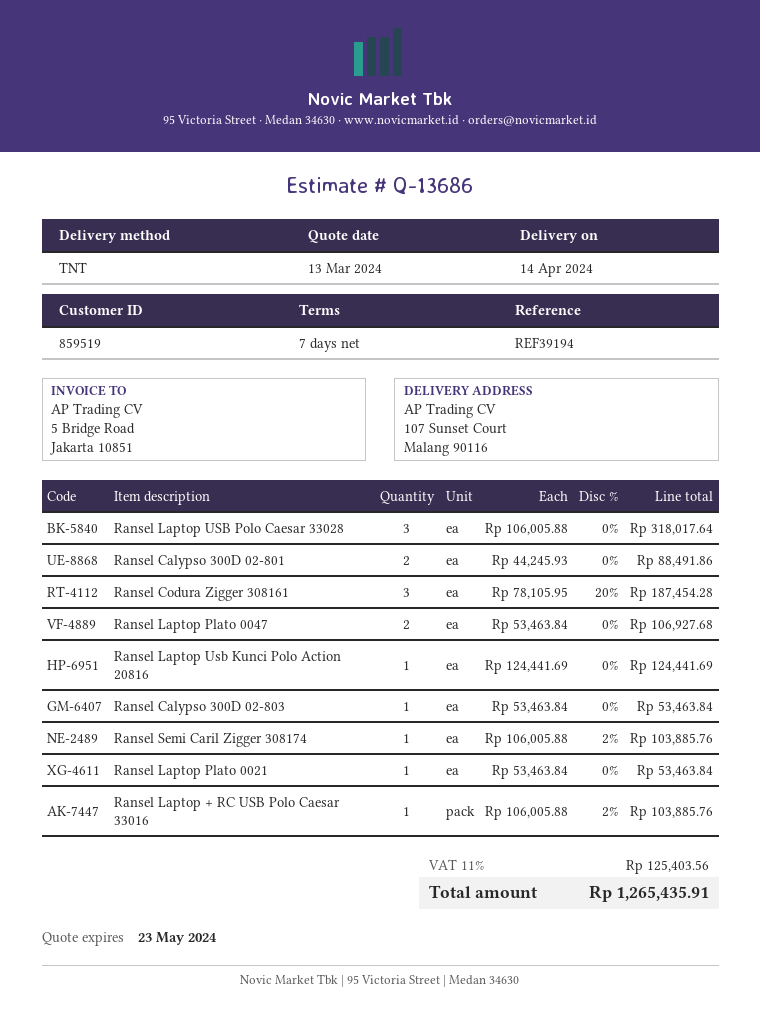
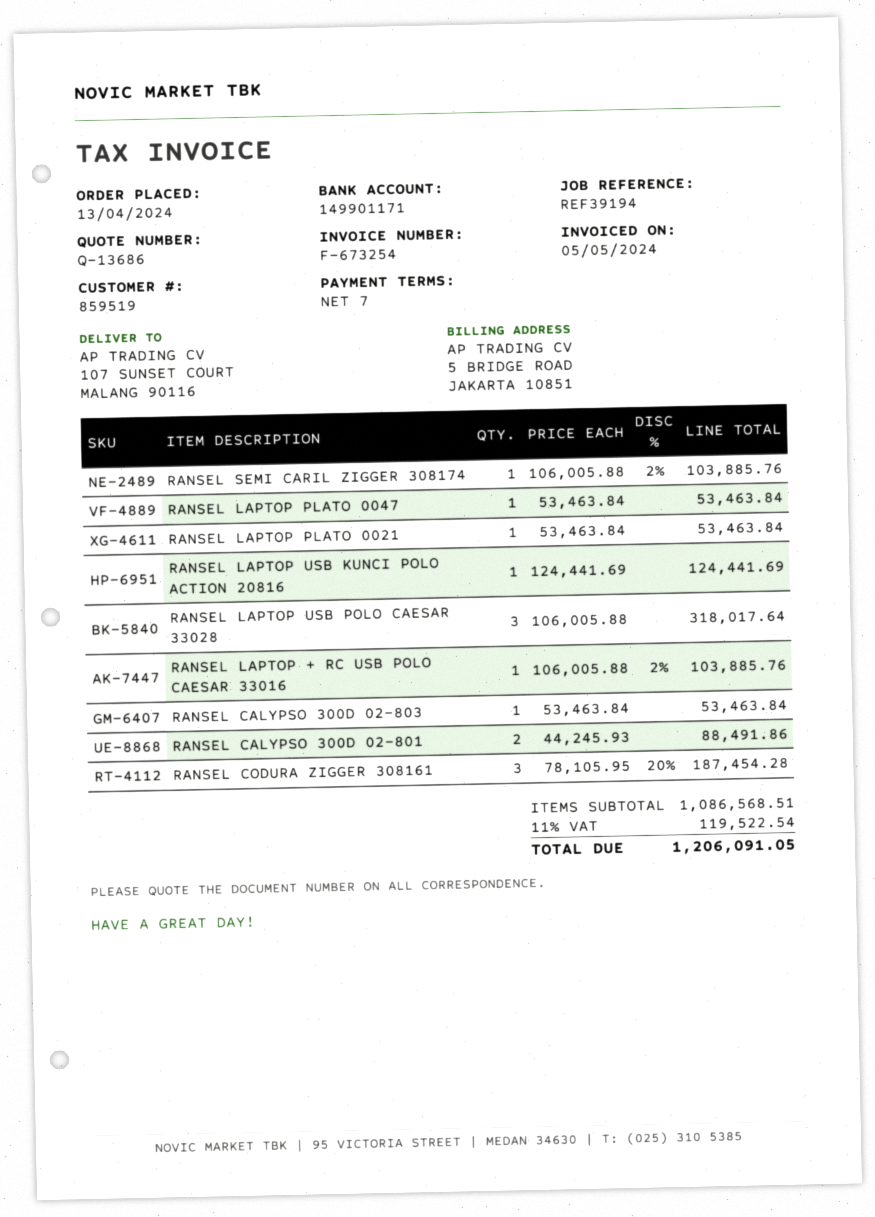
Ransel Laptop Plato 0047: 2 x 53463.84 = 106927.68 -> 1 x 53463.84 = 53463.84
tax: 11% = 125403.56 -> 11% = 119522.54
total: 1265435.91 -> 1206091.05

